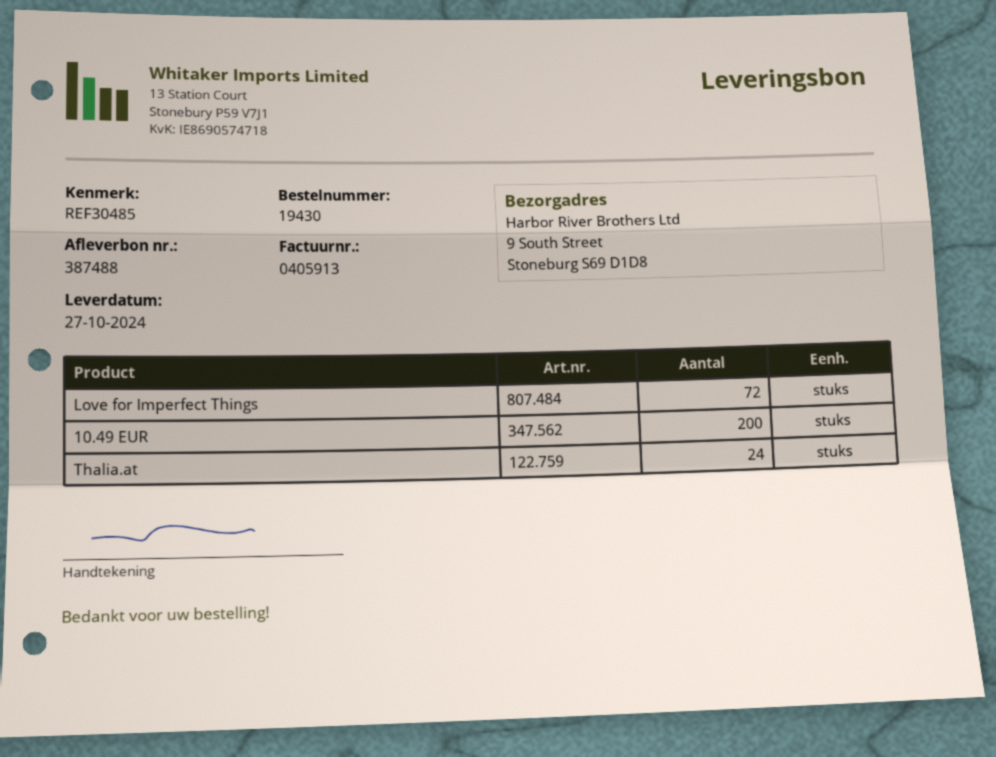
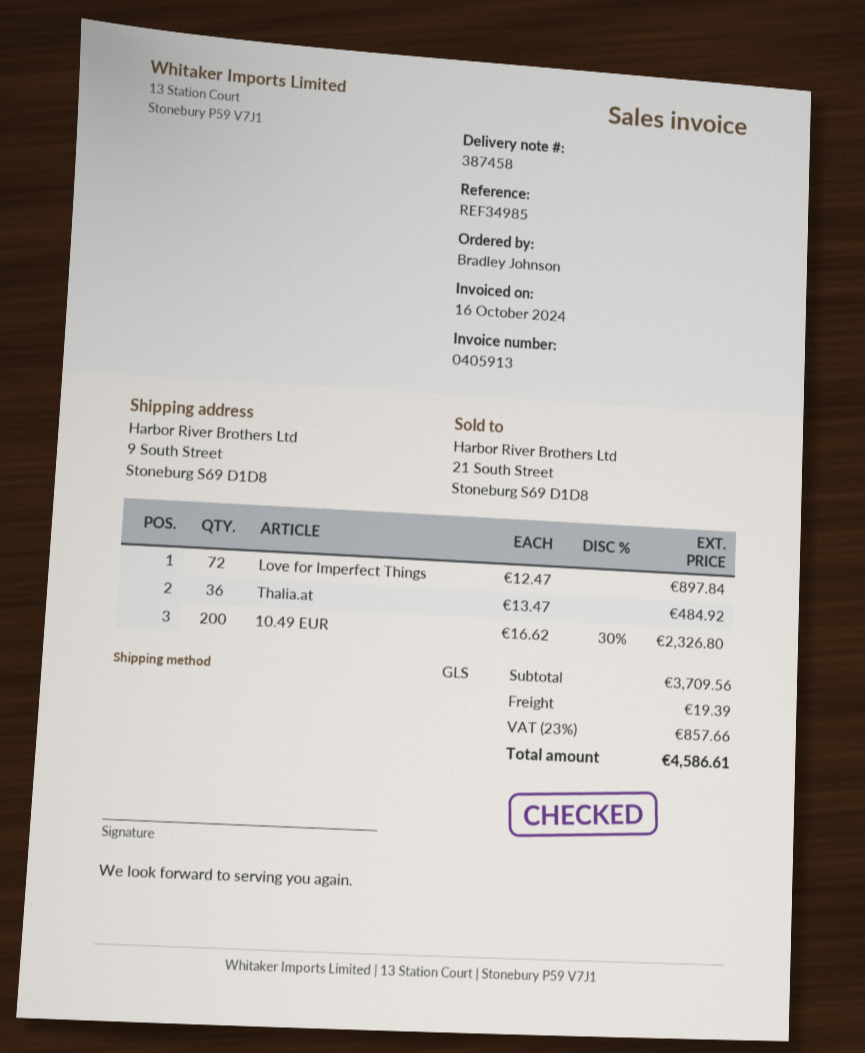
delivery note number: 387488 -> 387458
reference: REF30485 -> REF34985
Thalia.at: 24 -> 36

